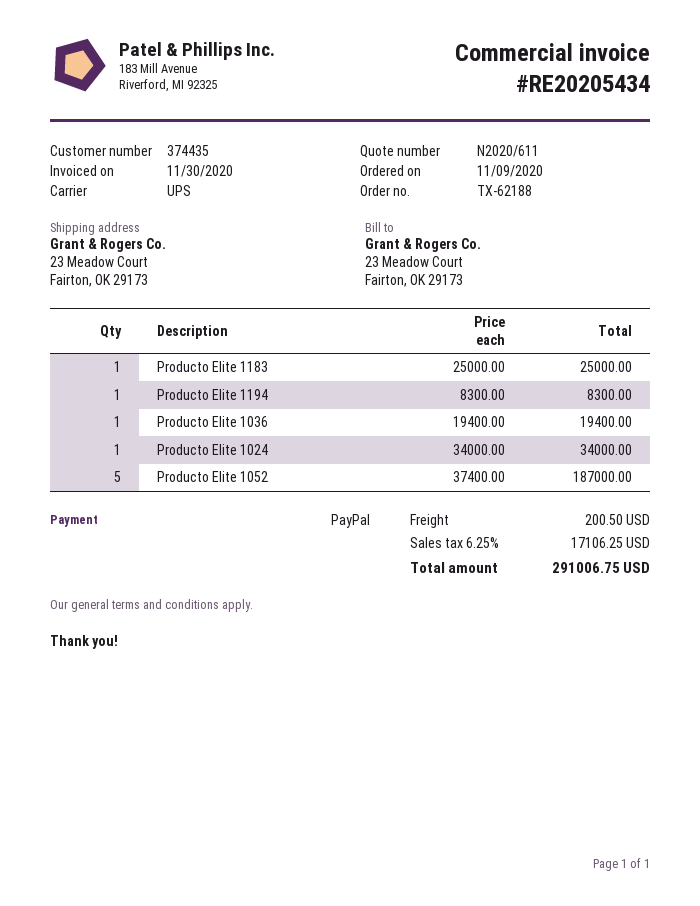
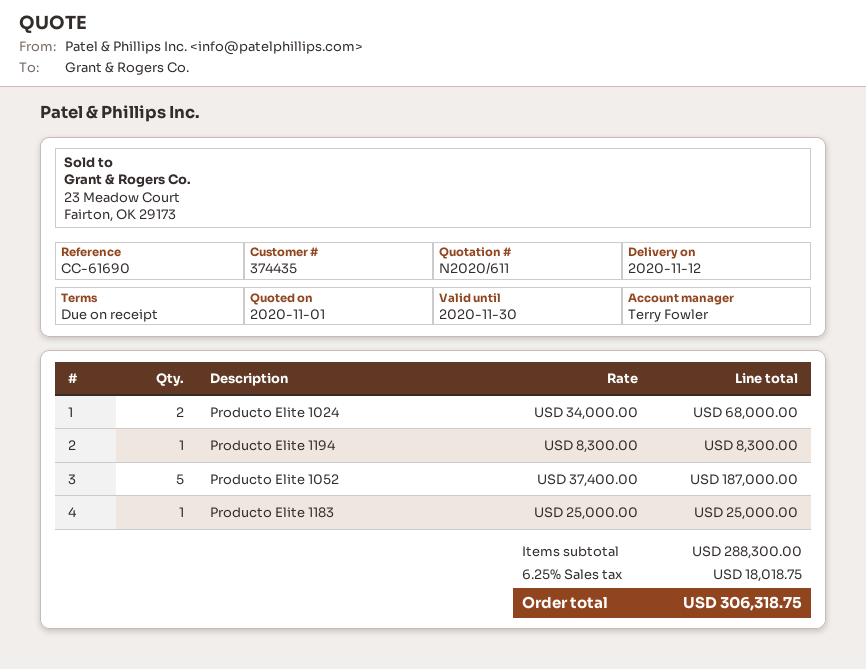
Producto Elite 1036: 1 x 19400.00 = 19400.00 -> none
Producto Elite 1024: 1 x 34000.00 = 34000.00 -> 2 x 34000.00 = 68000.00
shipping: 200.50 -> none
tax: 6.25% = 17106.25 -> 6.25% = 18018.75
total: 291006.75 -> 306318.75

